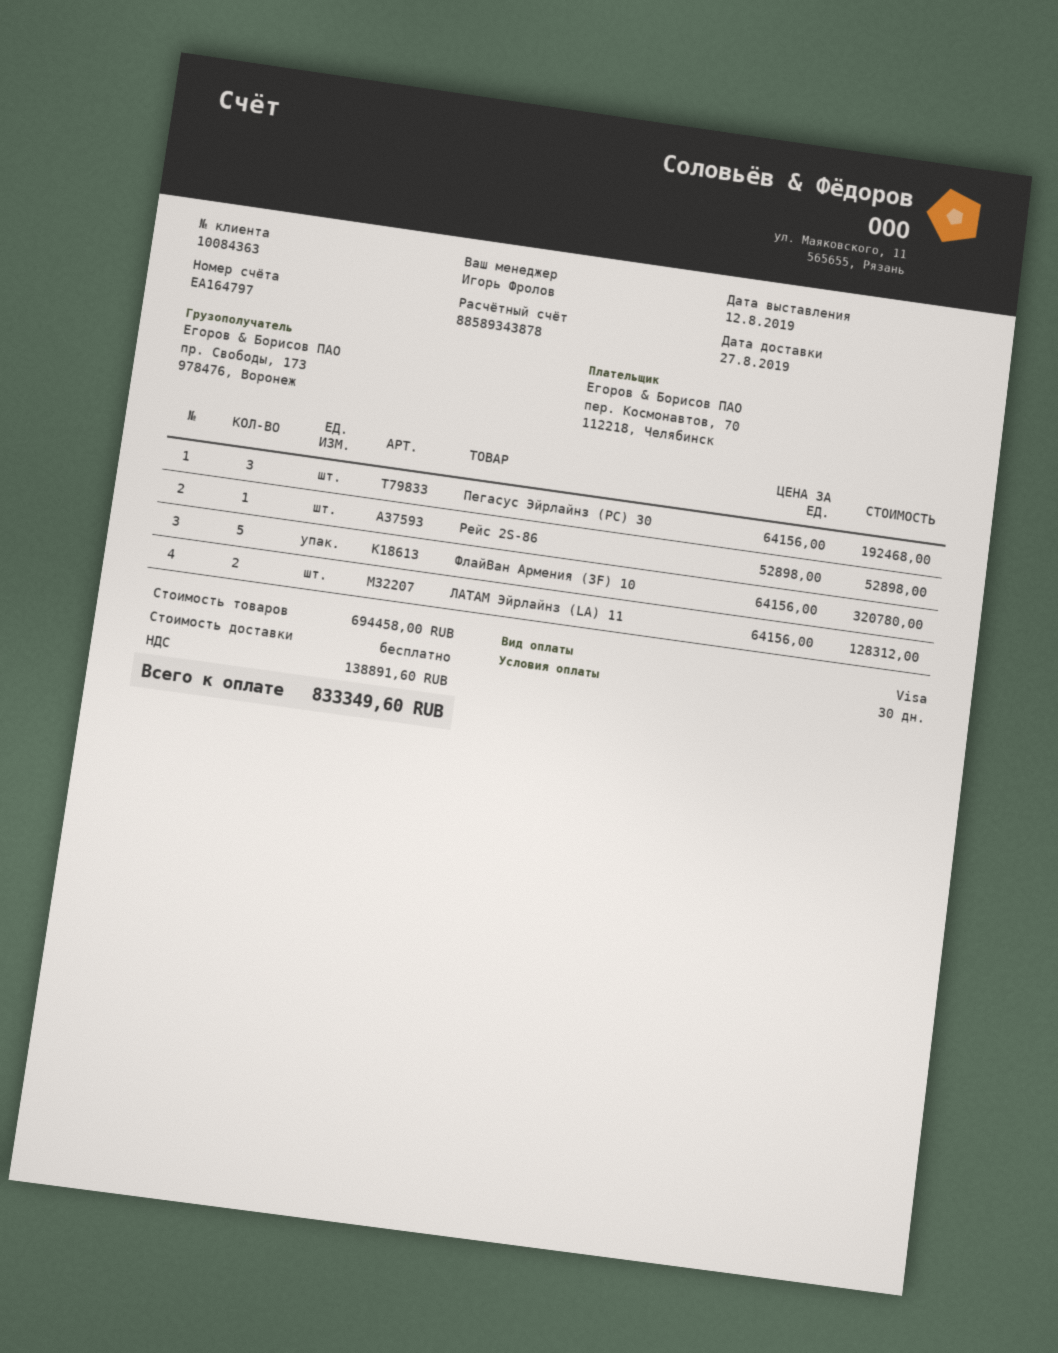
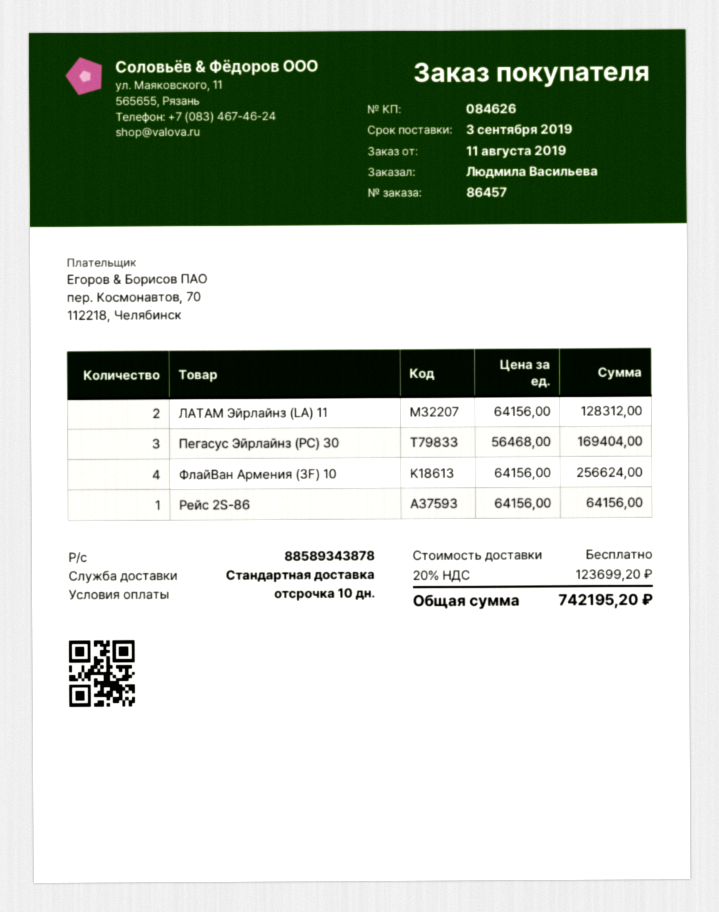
delivery date: 2019-08-27 -> 2019-09-03
payment terms: 30 days -> 10 days
Пегасус Эйрлайнз (PC) 30: 3 x 64156.00 = 192468.00 -> 3 x 56468.00 = 169404.00
Рейс 2S-86: 1 x 52898.00 = 52898.00 -> 1 x 64156.00 = 64156.00
ФлайВан Армения (3F) 10: 5 x 64156.00 = 320780.00 -> 4 x 64156.00 = 256624.00
tax: 138891.60 -> 123699.20
total: 833349.60 -> 742195.20

